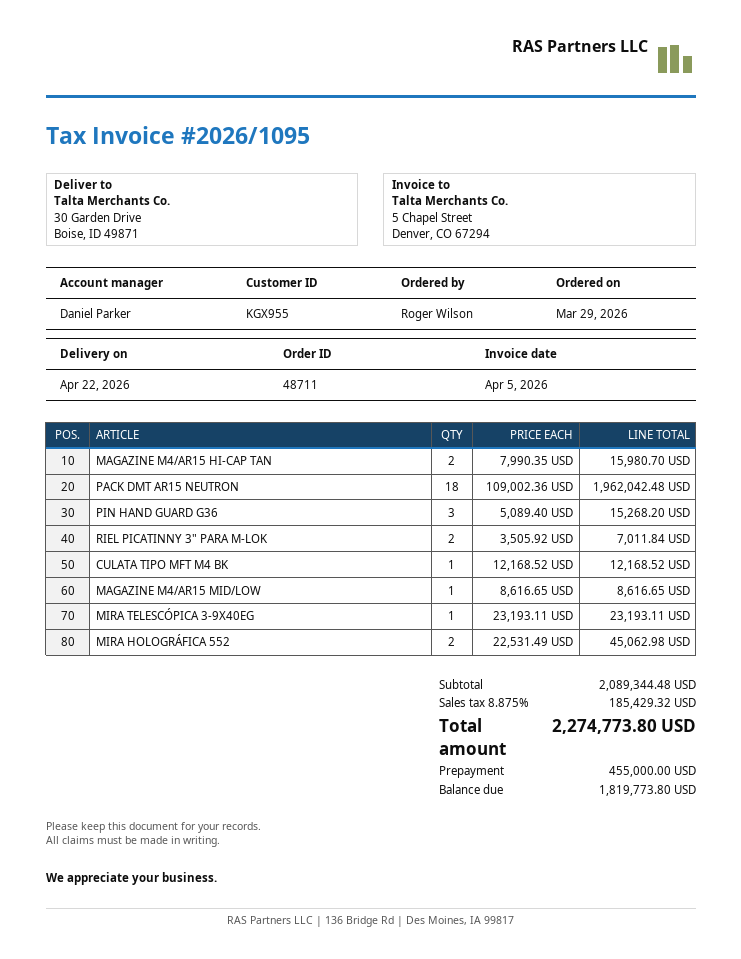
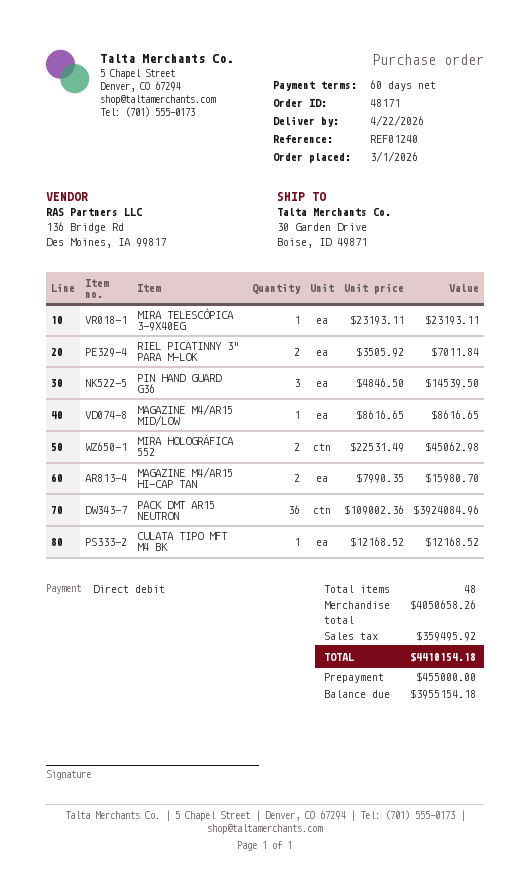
order number: 48711 -> 48171
order date: 2026-03-29 -> 2026-03-01
PACK DMT AR15 NEUTRON: 18 x 109002.36 = 1962042.48 -> 36 x 109002.36 = 3924084.96
PIN HAND GUARD G36: 3 x 5089.40 = 15268.20 -> 3 x 4846.50 = 14539.50
subtotal: 2089344.48 -> 4050658.26
tax: 185429.32 -> 359495.92
total: 2274773.80 -> 4410154.18
balance: 1819773.80 -> 3955154.18

